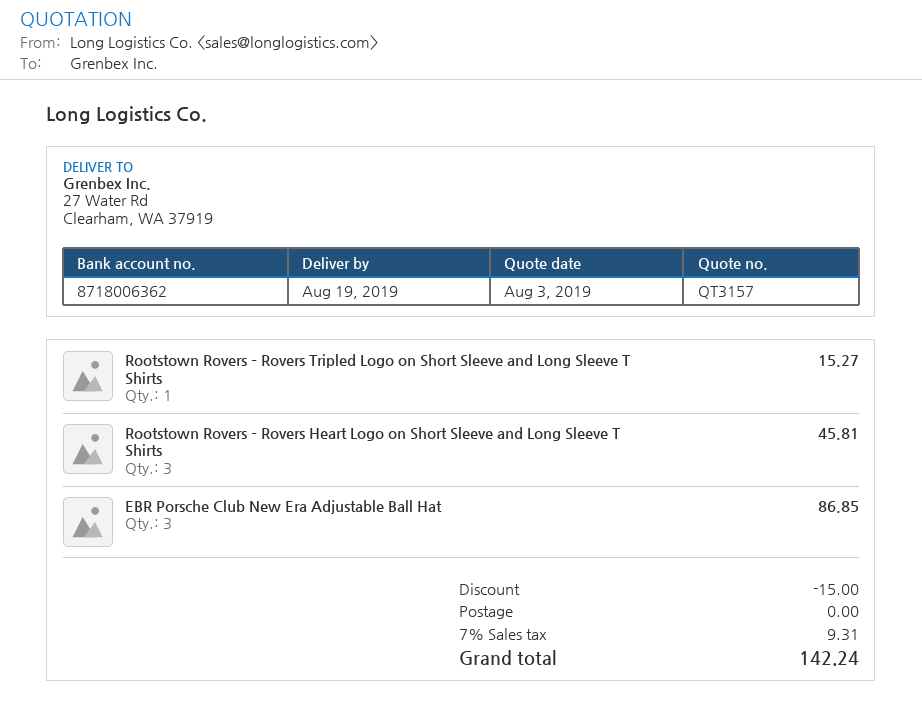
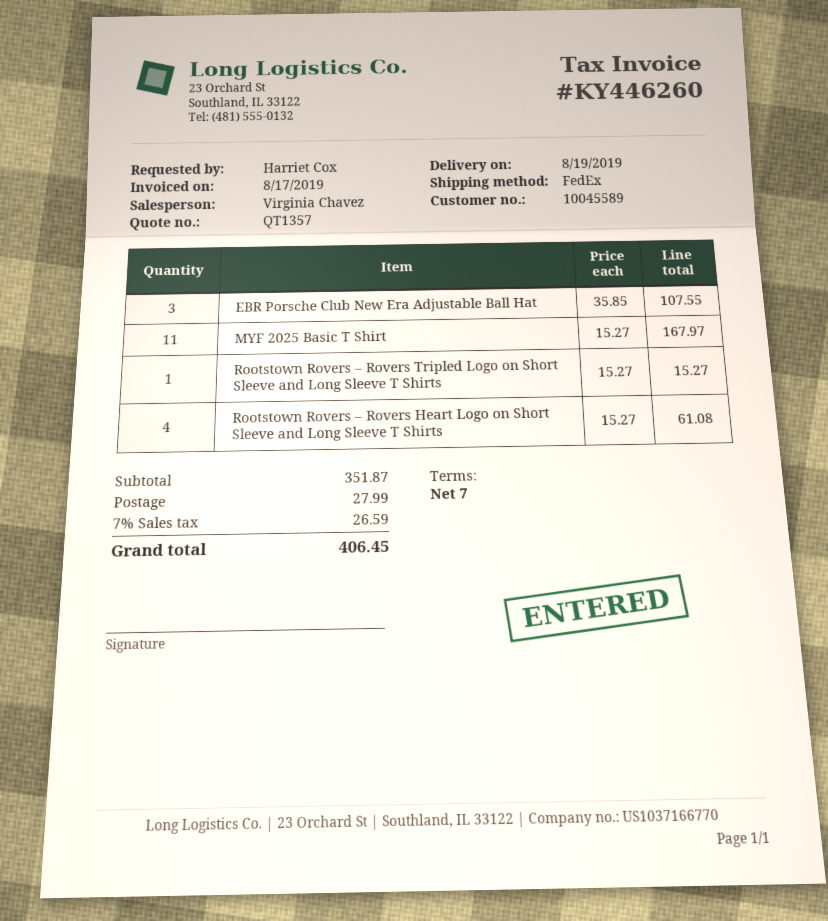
quote number: QT3157 -> QT1357
Rootstown Rovers – Rovers Heart Logo on Short Sleeve and Long Sleeve T Shirts: 3 for 45.81 -> 4 for 61.08
EBR Porsche Club New Era Adjustable Ball Hat: 3 for 86.85 -> 3 for 107.55
MYF 2025 Basic T Shirt: none -> 11 for 167.97
discount: 15.00 -> none
shipping: 0.00 -> 27.99
tax: 7% = 9.31 -> 7% = 26.59
total: 142.24 -> 406.45

